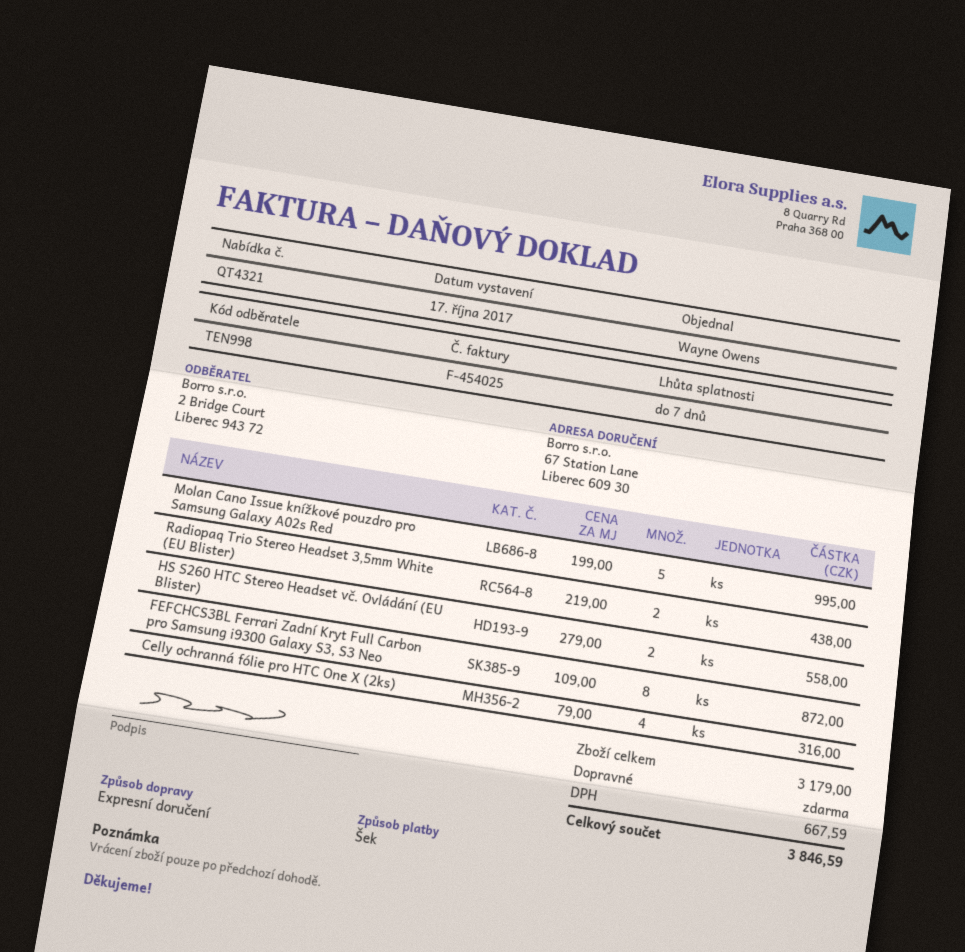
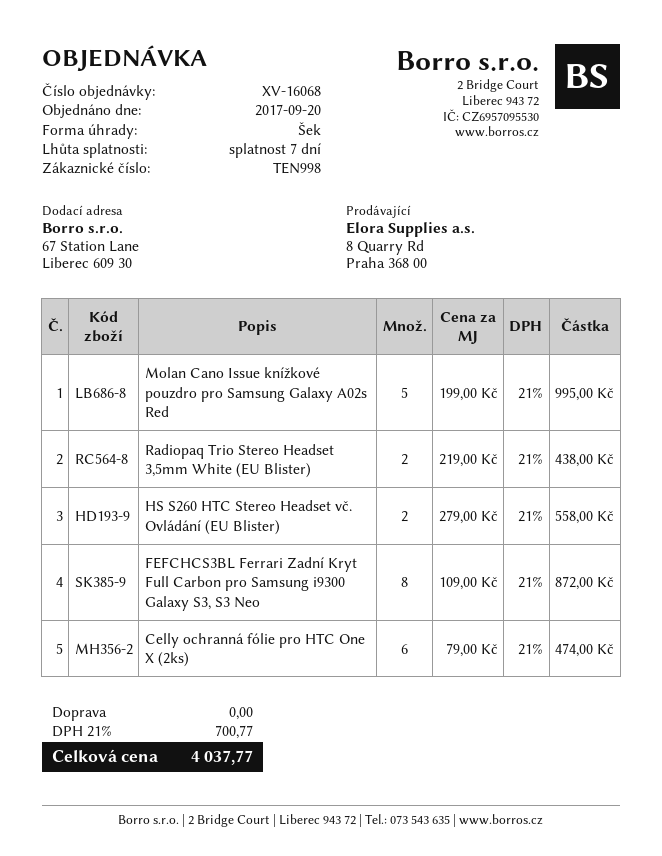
Celly ochranná fólie pro HTC One X (2ks): 4 x 79.00 = 316.00 -> 6 x 79.00 = 474.00
tax: 667.59 -> 700.77
total: 3846.59 -> 4037.77

